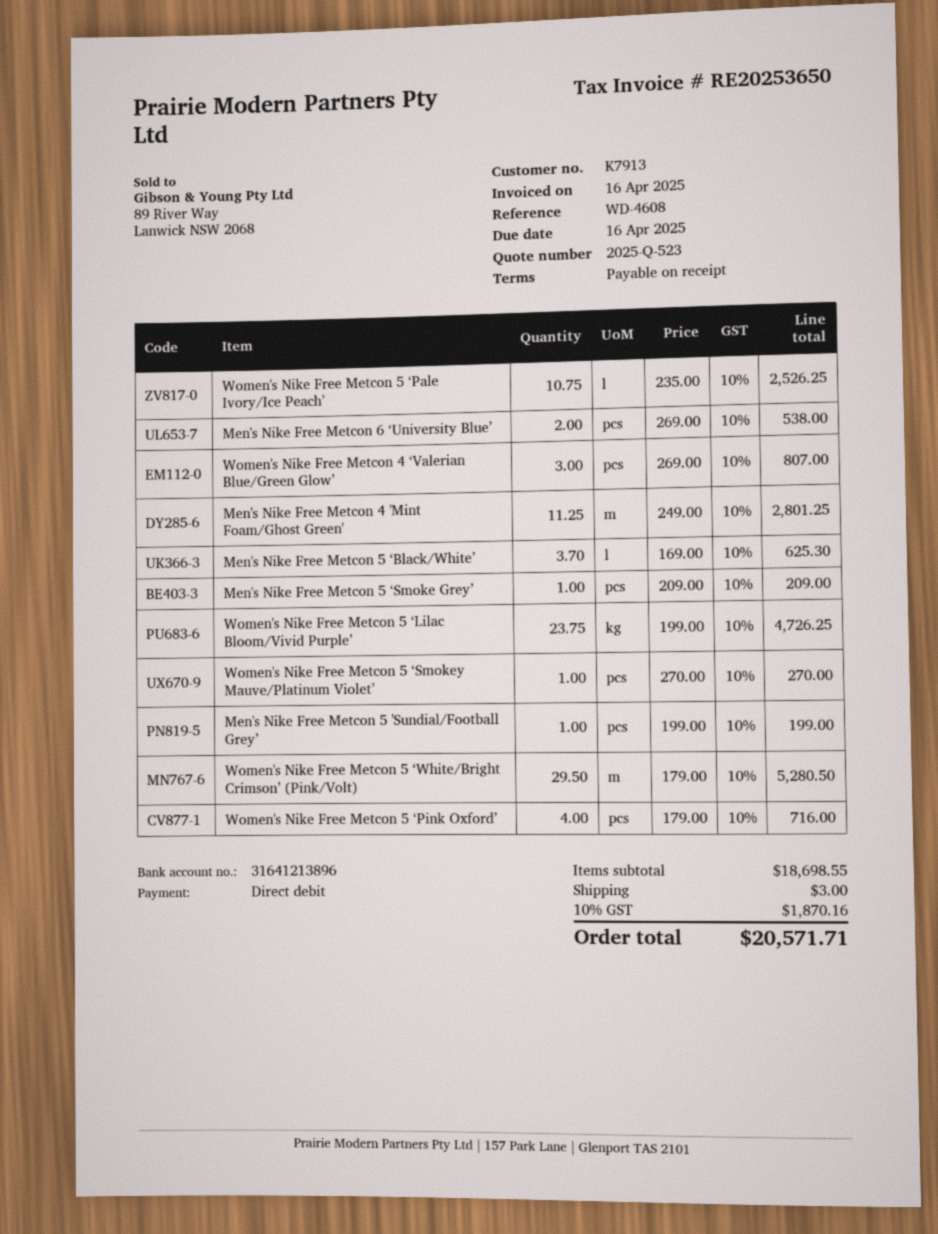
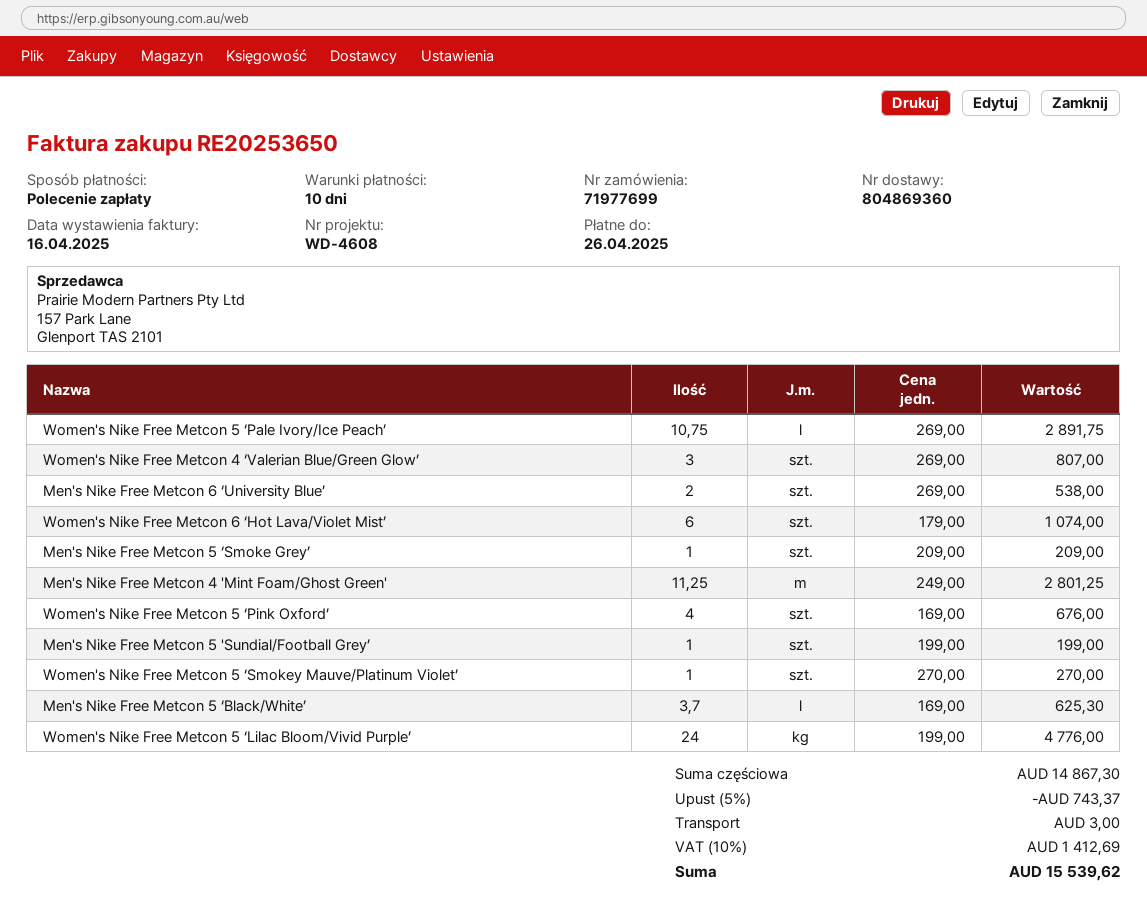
payment terms: on receipt -> 10 days
due date: 2025-04-16 -> 2025-04-26
Women's Nike Free Metcon 5 ‘Pale Ivory/Ice Peach’: 10.75 x 235.00 = 2526.25 -> 10.75 x 269.00 = 2891.75
Women's Nike Free Metcon 5 ‘Lilac Bloom/Vivid Purple’: 23.75 x 199.00 = 4726.25 -> 24 x 199.00 = 4776.00
Women's Nike Free Metcon 5 ‘White/Bright Crimson’ (Pink/Volt): 29.5 x 179.00 = 5280.50 -> none
Women's Nike Free Metcon 5 ‘Pink Oxford’: 4 x 179.00 = 716.00 -> 4 x 169.00 = 676.00
Women's Nike Free Metcon 6 ‘Hot Lava/Violet Mist’: none -> 6 x 179.00 = 1074.00
subtotal: 18698.55 -> 14867.30
discount: none -> 5% = 743.37
tax: 10% = 1870.16 -> 10% = 1412.69
total: 20571.71 -> 15539.62

